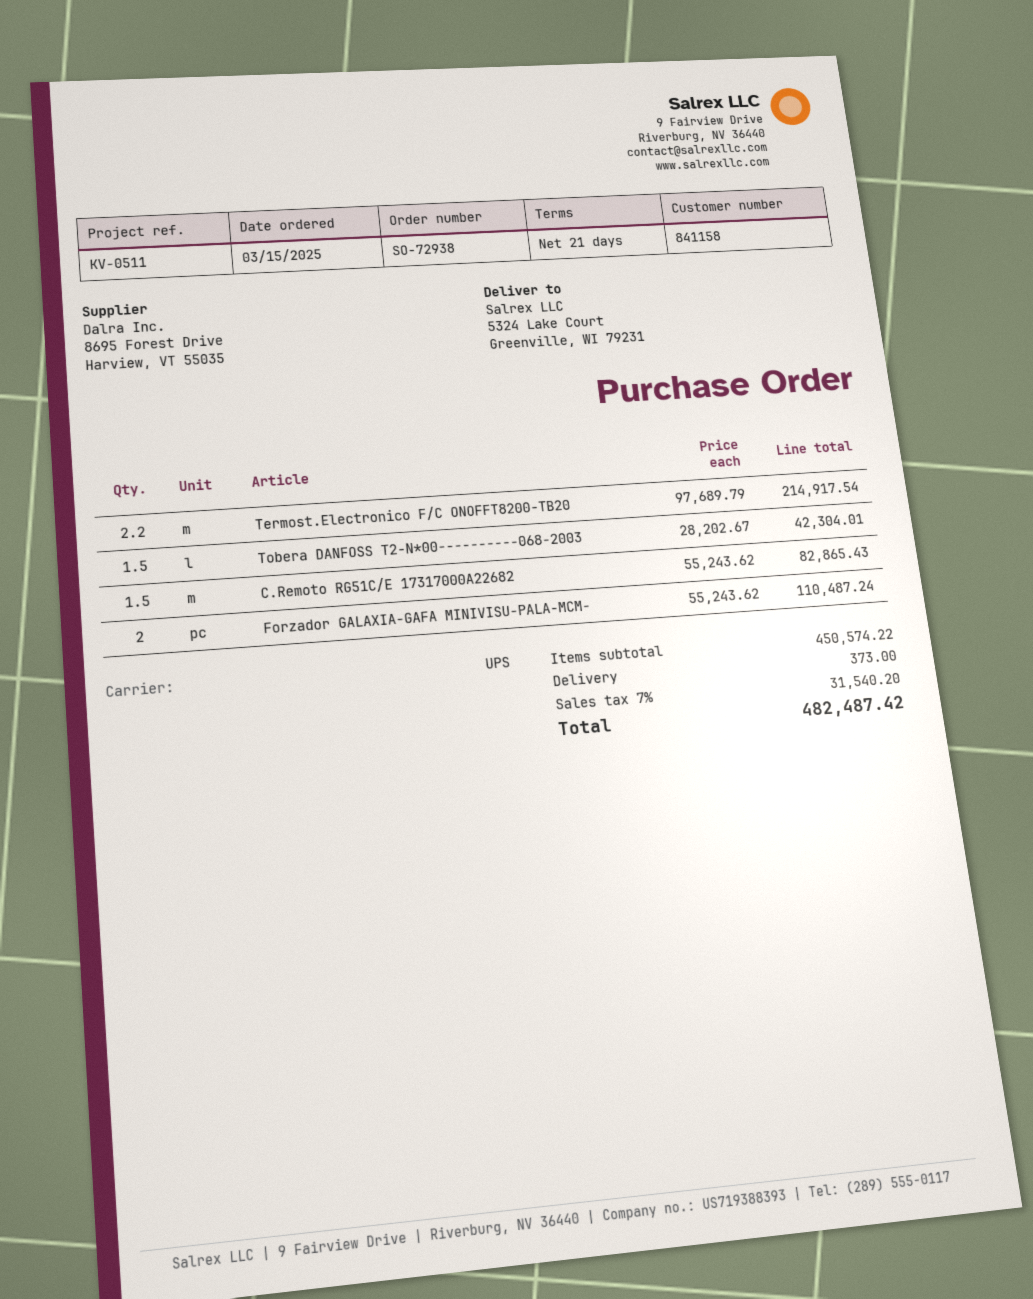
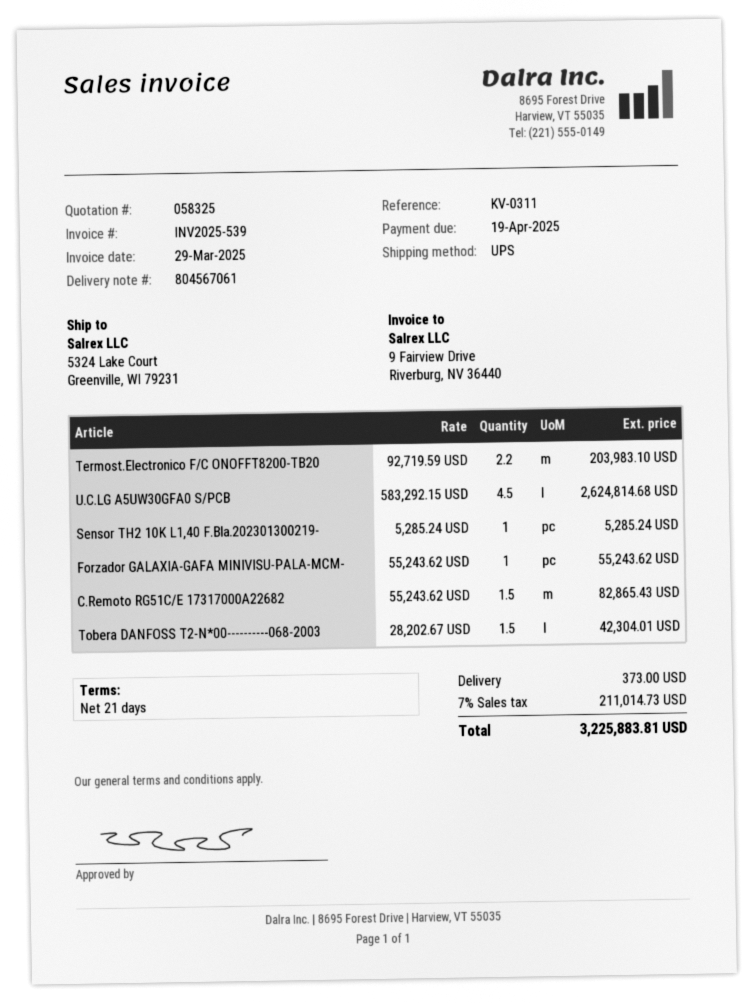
reference: KV-0511 -> KV-0311
Termost.Electronico F/C ONOFFT8200-TB20: 2.2 x 97689.79 = 214917.54 -> 2.2 x 92719.59 = 203983.10
Forzador GALAXIA-GAFA MINIVISU-PALA-MCM-: 2 x 55243.62 = 110487.24 -> 1 x 55243.62 = 55243.62
U.C.LG A5UW30GFA0 S/PCB: none -> 4.5 x 583292.15 = 2624814.68
Sensor TH2 10K L1,40 F.Bla.202301300219-: none -> 1 x 5285.24 = 5285.24
tax: 7% = 31540.20 -> 7% = 211014.73
total: 482487.42 -> 3225883.81

